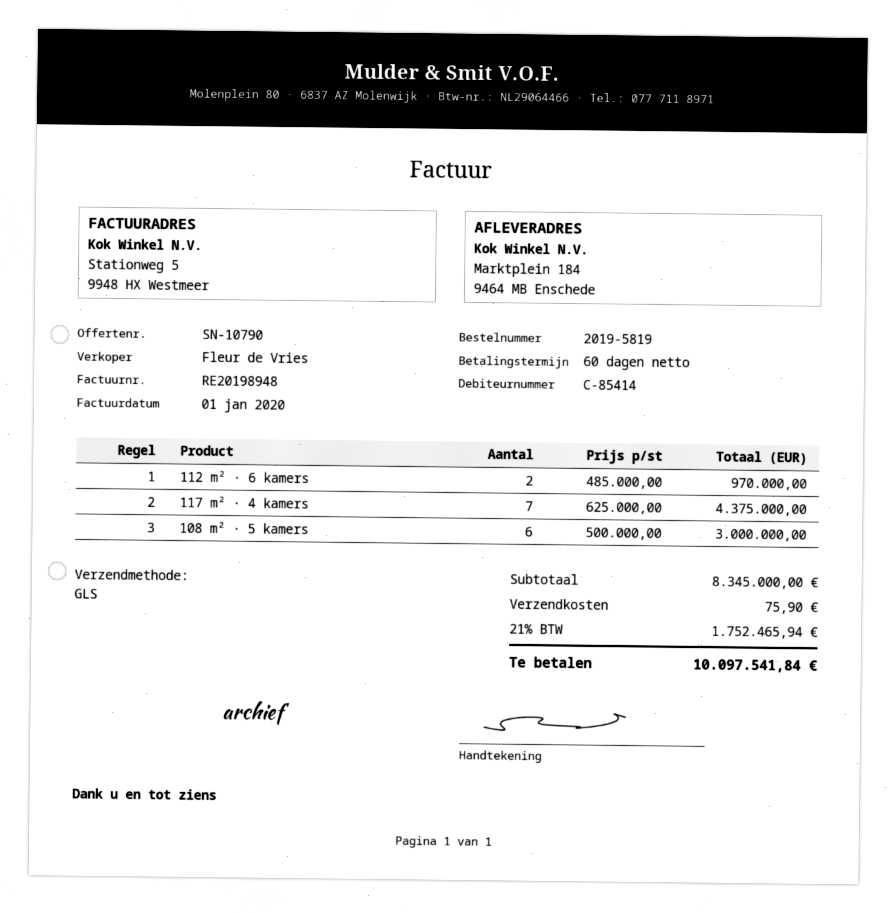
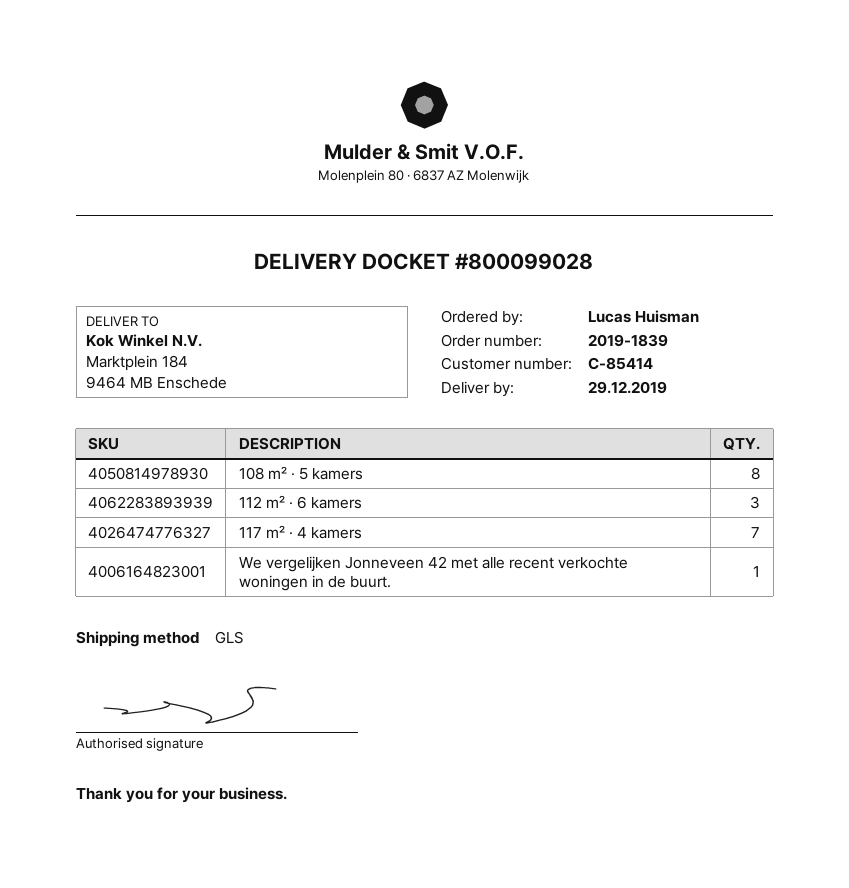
order number: 2019-5819 -> 2019-1839
112 m² · 6 kamers: 2 -> 3
108 m² · 5 kamers: 6 -> 8
We vergelijken Jonneveen 42 met alle recent verkochte woningen in de buurt.: none -> 1

